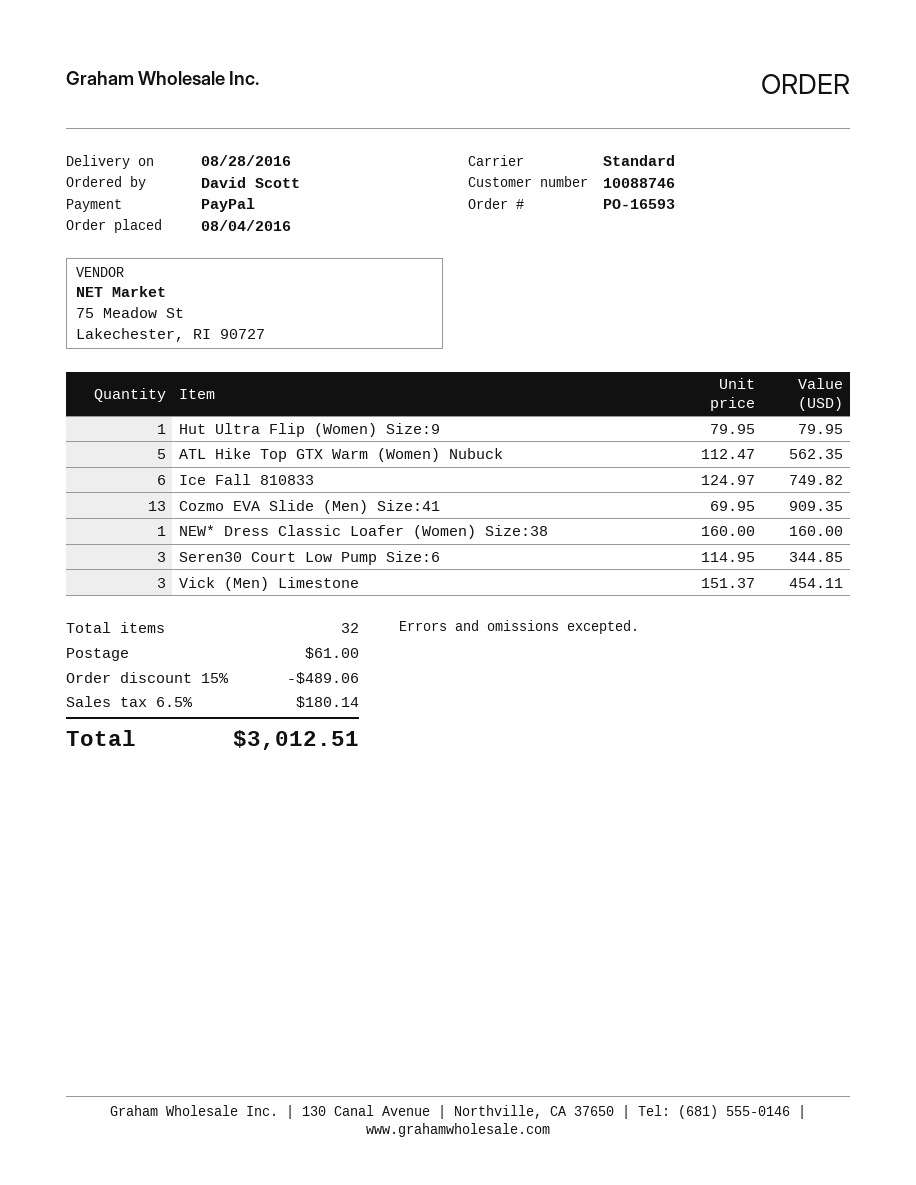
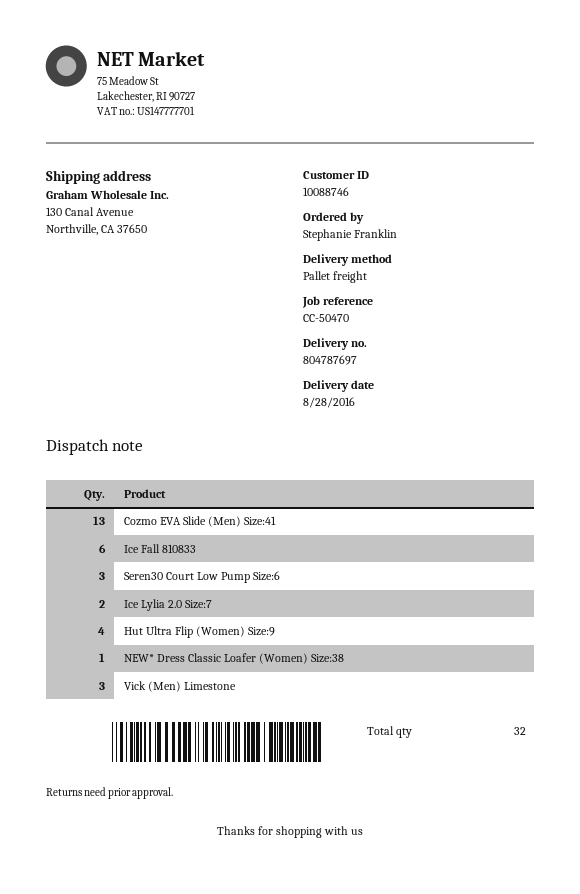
ordered by: David Scott -> Stephanie Franklin
shipping method: standard -> pallet freight
Hut Ultra Flip (Women) Size:9: 1 -> 4
ATL Hike Top GTX Warm (Women) Nubuck: 5 -> none
Ice Lylia 2.0 Size:7: none -> 2

